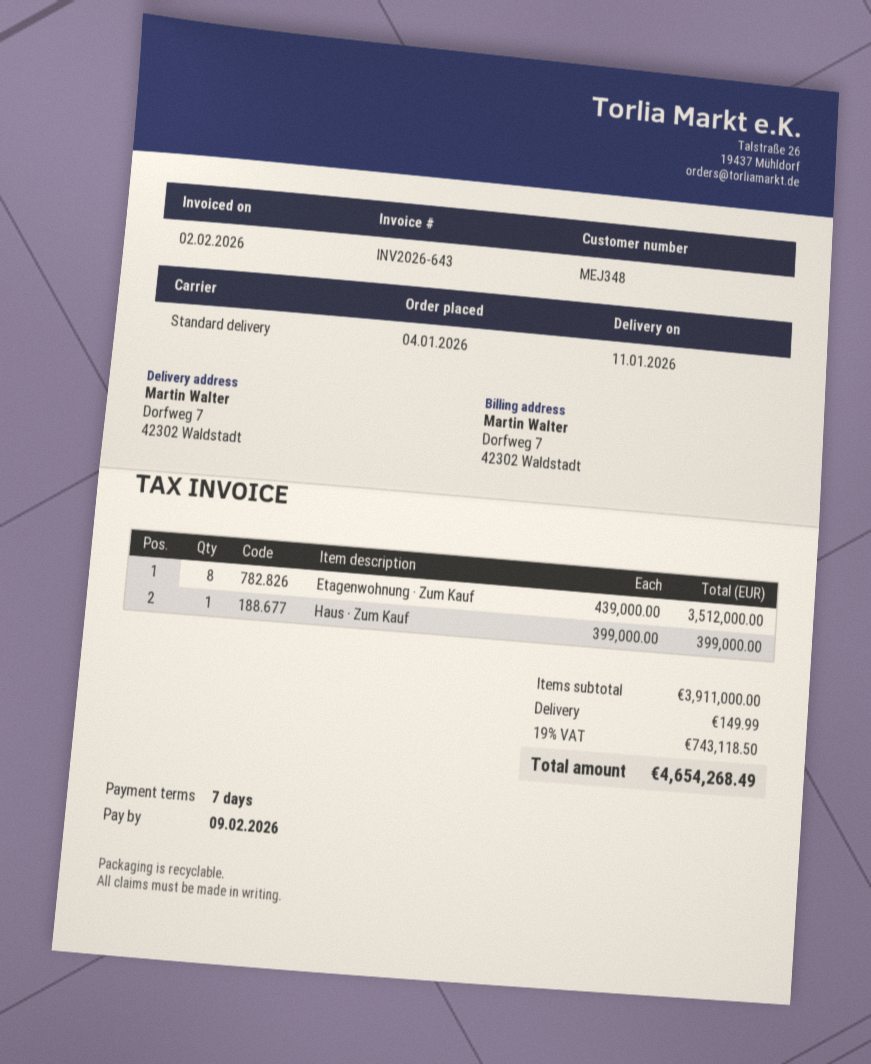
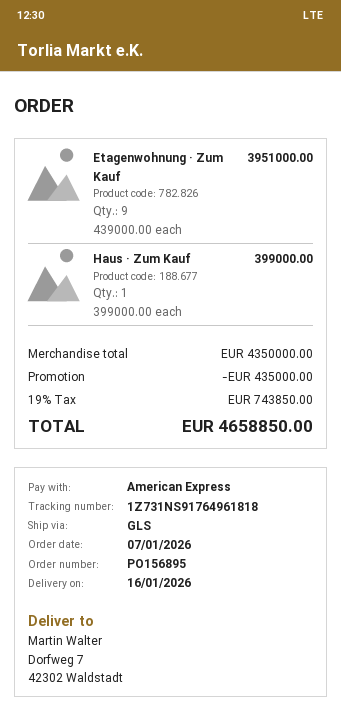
order date: 2026-01-04 -> 2026-01-07
delivery date: 2026-01-11 -> 2026-01-16
shipping method: standard -> GLS
Etagenwohnung · Zum Kauf: 8 x 439000.00 = 3512000.00 -> 9 x 439000.00 = 3951000.00
subtotal: 3911000.00 -> 4350000.00
discount: none -> 435000.00
shipping: 149.99 -> none
tax: 19% = 743118.50 -> 19% = 743850.00
total: 4654268.49 -> 4658850.00

